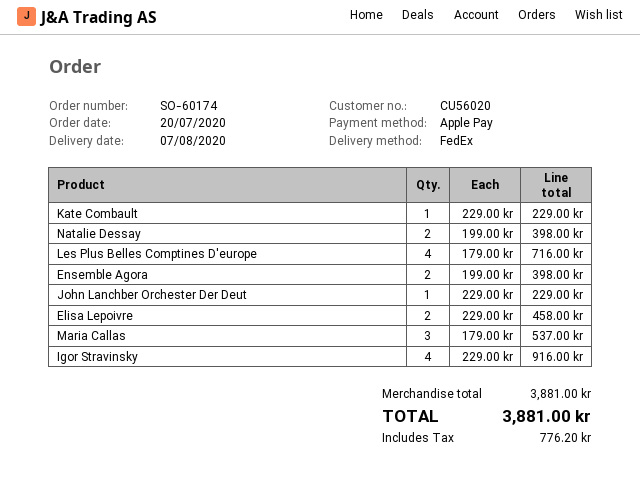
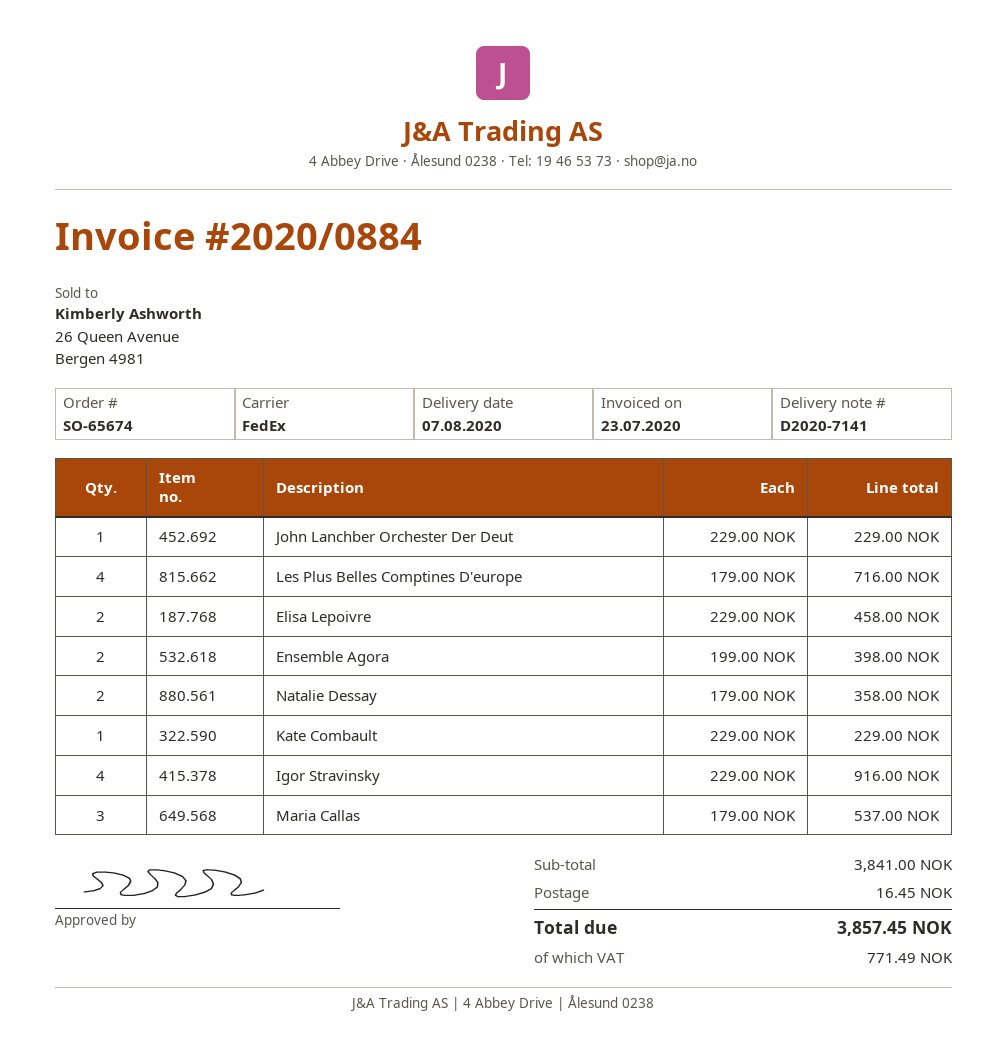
order number: SO-60174 -> SO-65674
Natalie Dessay: 2 x 199.00 = 398.00 -> 2 x 179.00 = 358.00
subtotal: 3881.00 -> 3841.00
shipping: none -> 16.45
tax: 776.20 -> 771.49
total: 3881.00 -> 3857.45

